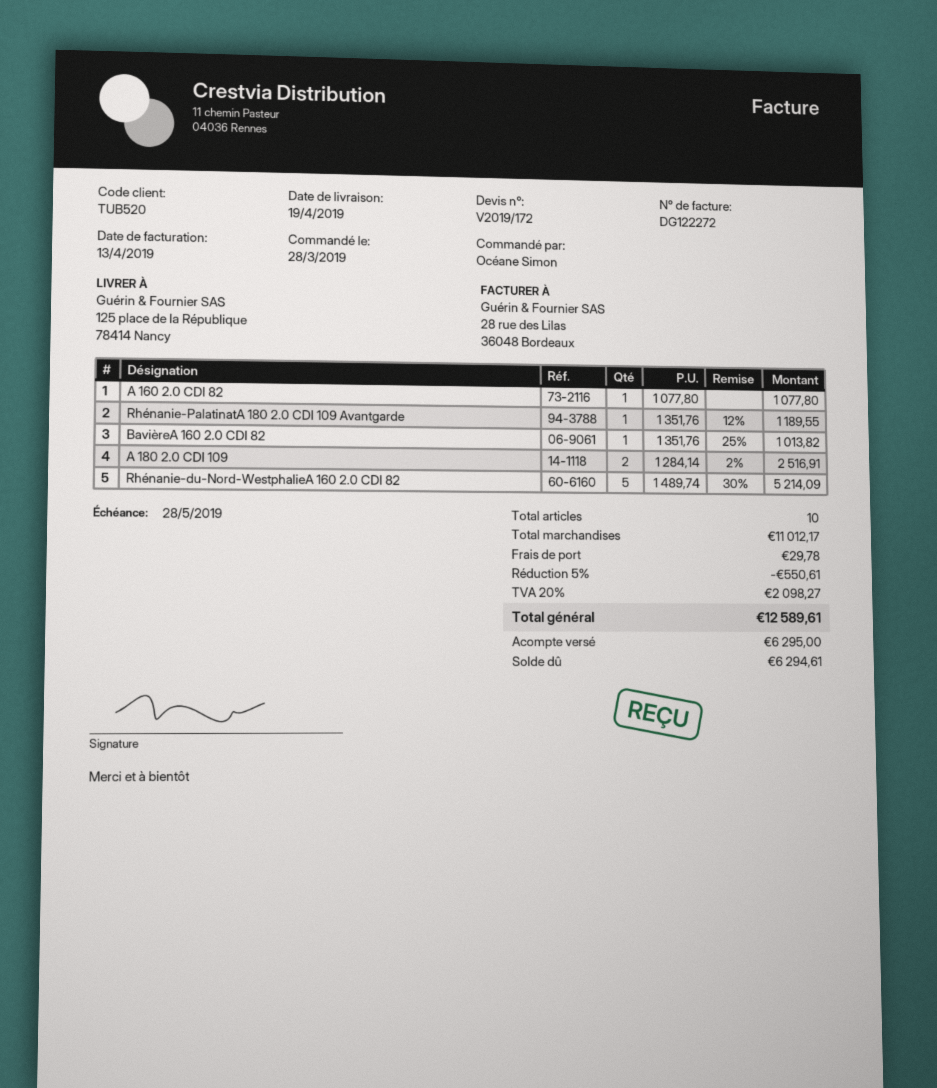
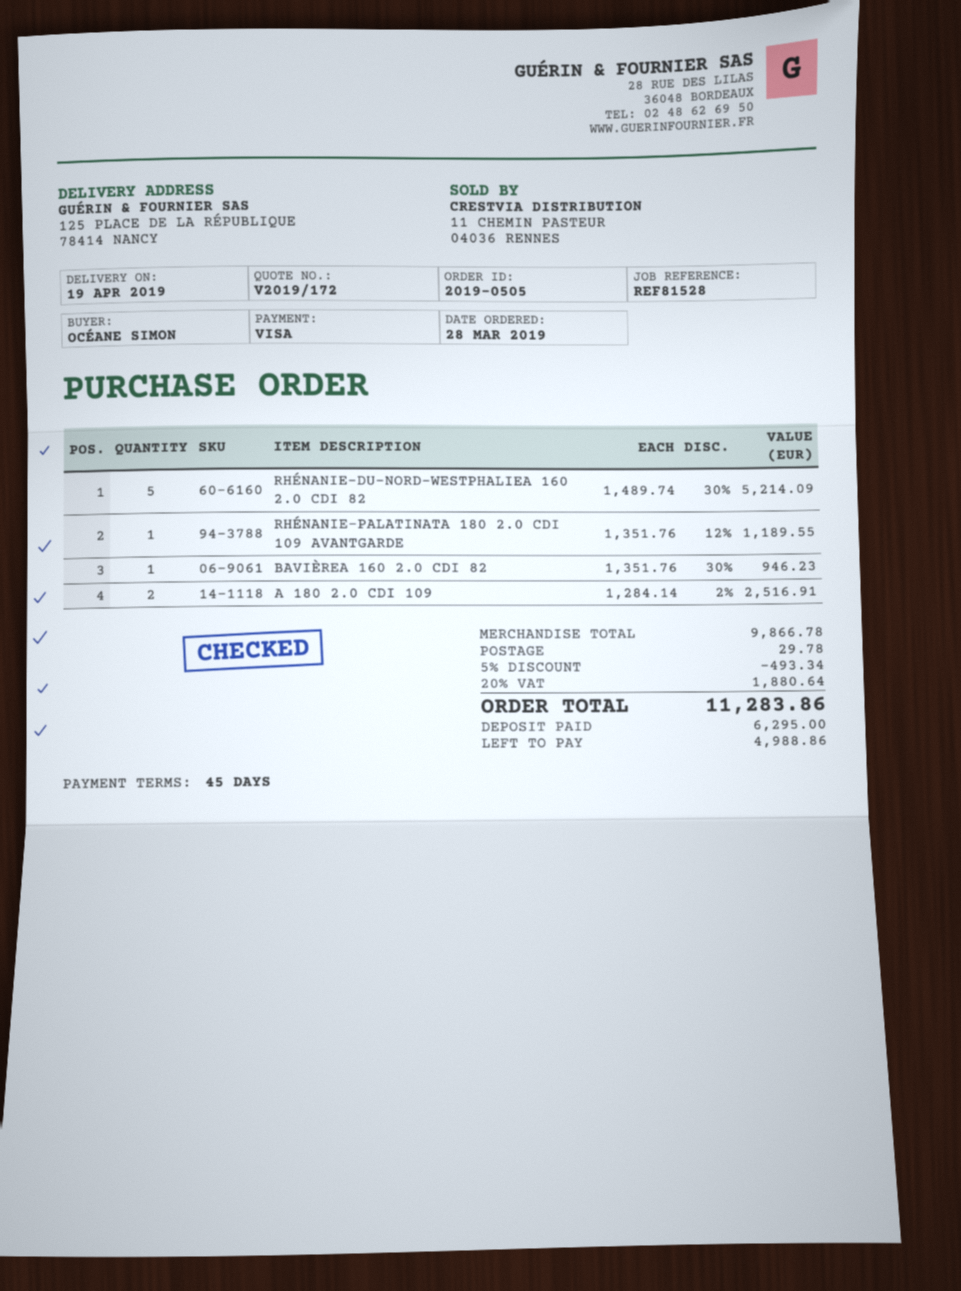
A 160 2.0 CDI 82: 1 x 1077.80 = 1077.80 -> none
BavièreA 160 2.0 CDI 82: 1 x 1351.76 - 25% = 1013.82 -> 1 x 1351.76 - 30% = 946.23
subtotal: 11012.17 -> 9866.78
discount: 5% = 550.61 -> 5% = 493.34
tax: 20% = 2098.27 -> 20% = 1880.64
total: 12589.61 -> 11283.86
balance: 6294.61 -> 4988.86

